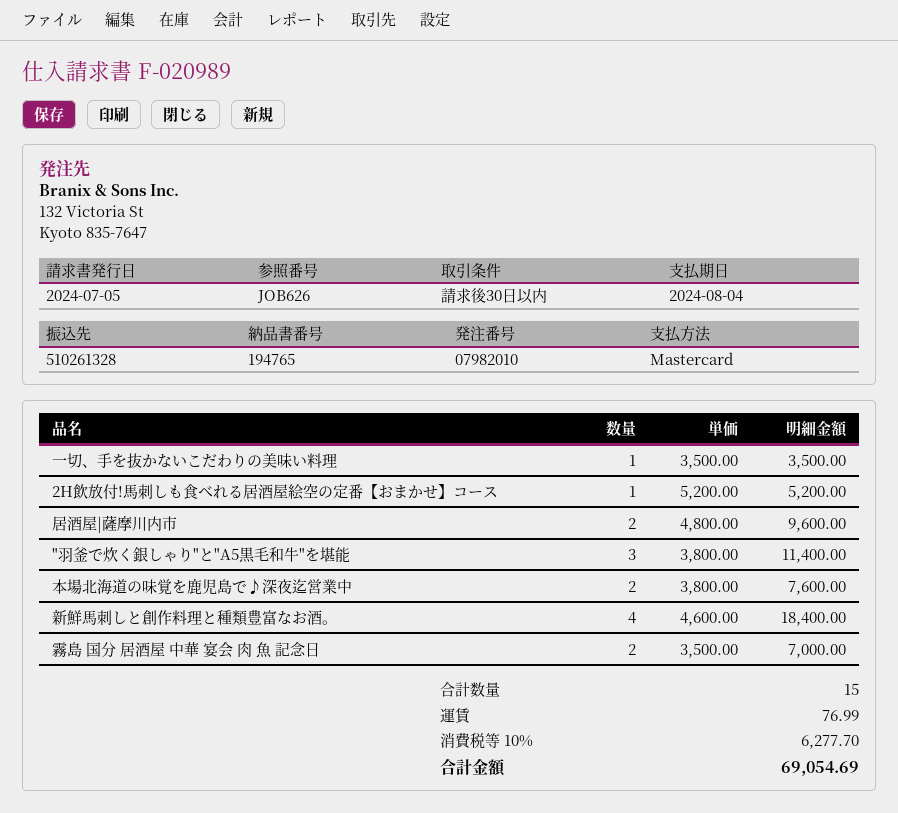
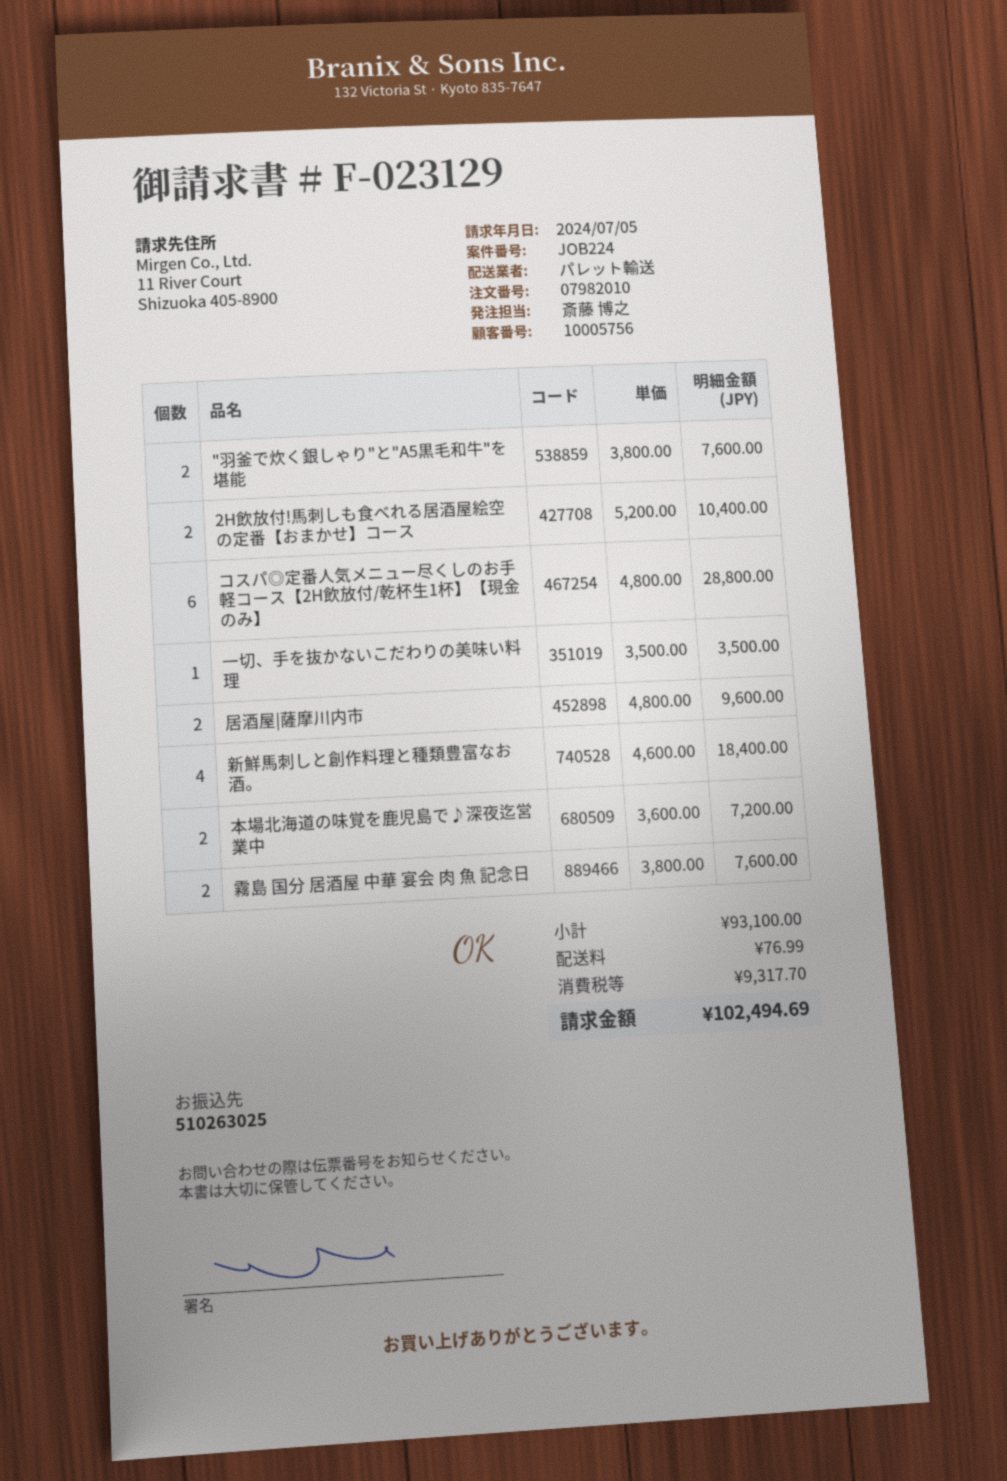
invoice number: F-020989 -> F-023129
reference: JOB626 -> JOB224
bank account: 510261328 -> 510263025
2H飲放付!馬刺しも食べれる居酒屋絵空の定番【おまかせ】コース: 1 x 5200.00 = 5200.00 -> 2 x 5200.00 = 10400.00
"羽釜で炊く銀しゃり"と"A5黒毛和牛"を堪能: 3 x 3800.00 = 11400.00 -> 2 x 3800.00 = 7600.00
本場北海道の味覚を鹿児島で♪深夜迄営業中: 2 x 3800.00 = 7600.00 -> 2 x 3600.00 = 7200.00
霧島 国分 居酒屋 中華 宴会 肉 魚 記念日: 2 x 3500.00 = 7000.00 -> 2 x 3800.00 = 7600.00
コスパ◎定番人気メニュー尽くしのお手軽コース【2H飲放付/乾杯生1杯】【現金のみ】: none -> 6 x 4800.00 = 28800.00
tax: 6277.70 -> 9317.70
total: 69054.69 -> 102494.69

